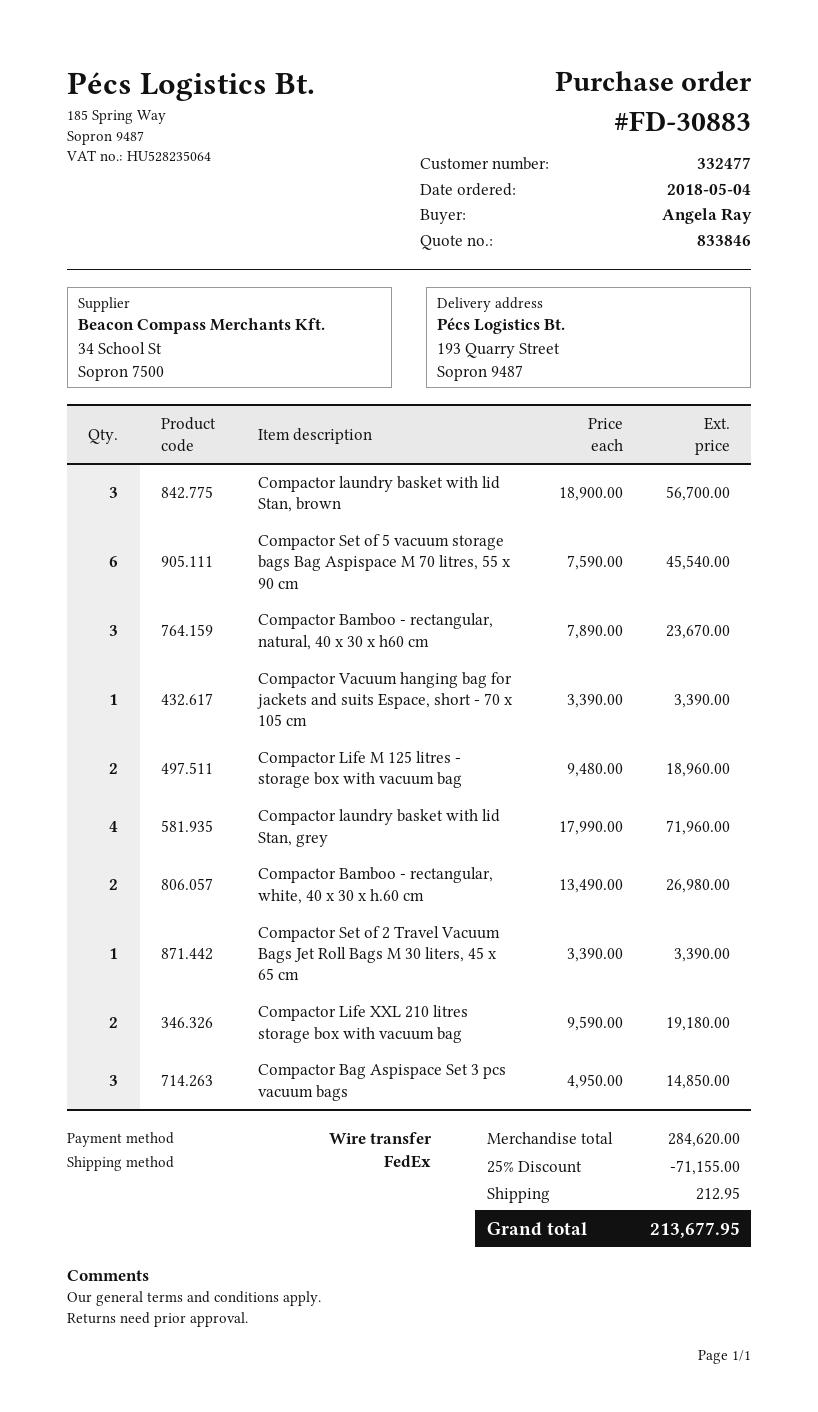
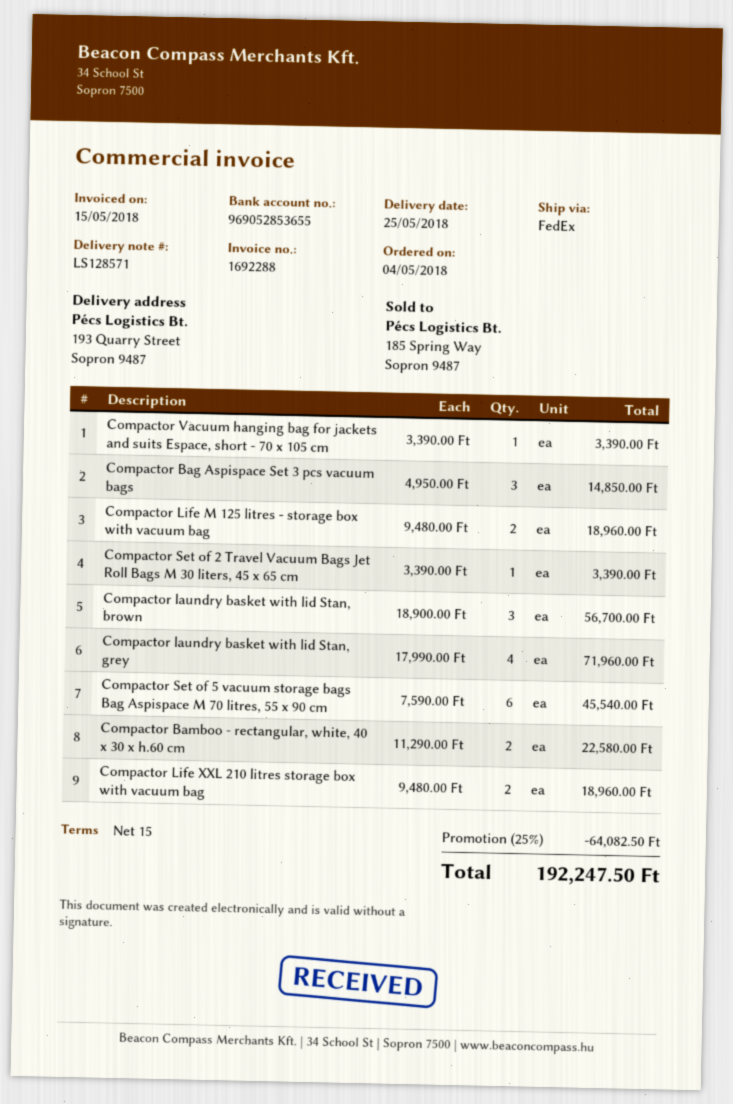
Compactor Bamboo - rectangular, natural, 40 x 30 x h60 cm: 3 x 7890.00 = 23670.00 -> none
Compactor Bamboo - rectangular, white, 40 x 30 x h.60 cm: 2 x 13490.00 = 26980.00 -> 2 x 11290.00 = 22580.00
Compactor Life XXL 210 litres storage box with vacuum bag: 2 x 9590.00 = 19180.00 -> 2 x 9480.00 = 18960.00
discount: 25% = 71155.00 -> 25% = 64082.50
shipping: 212.95 -> none
total: 213677.95 -> 192247.50

